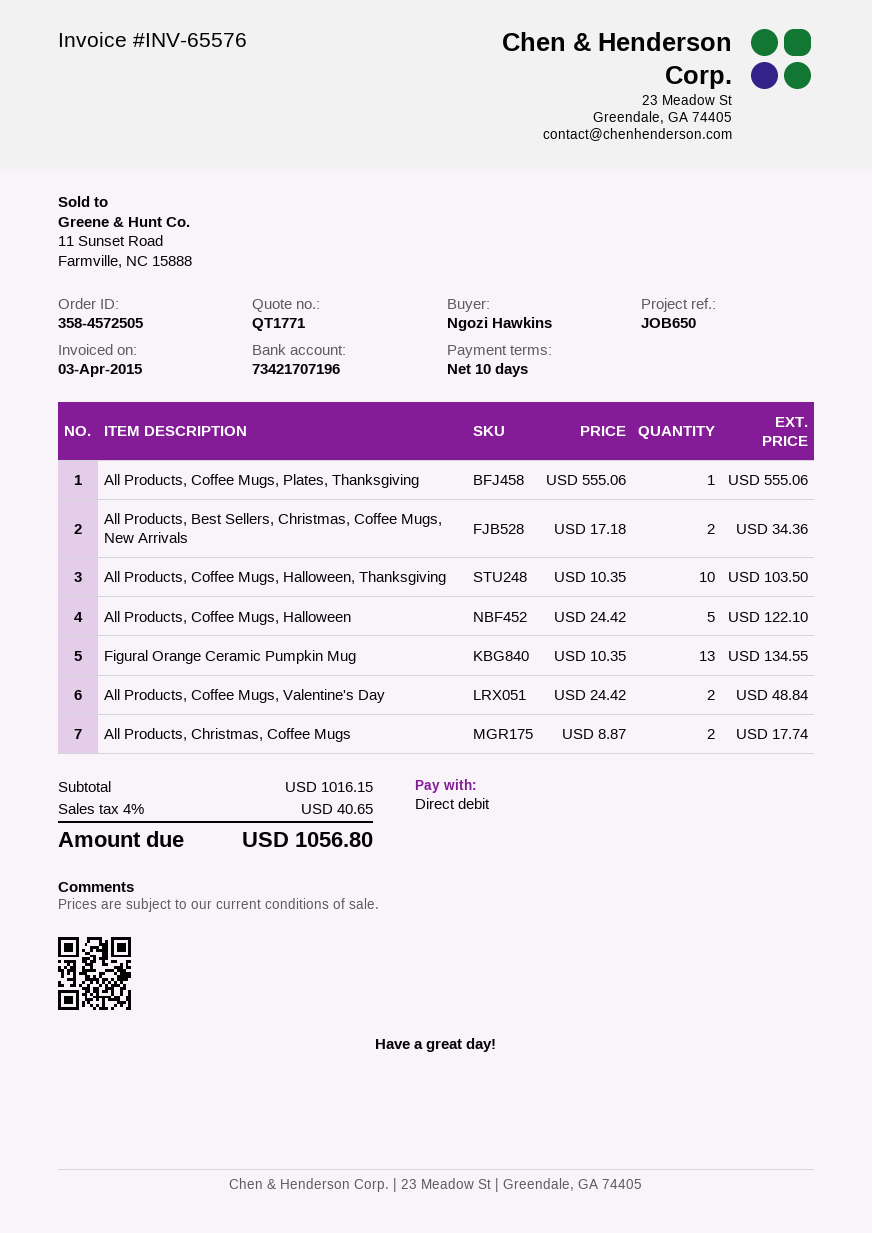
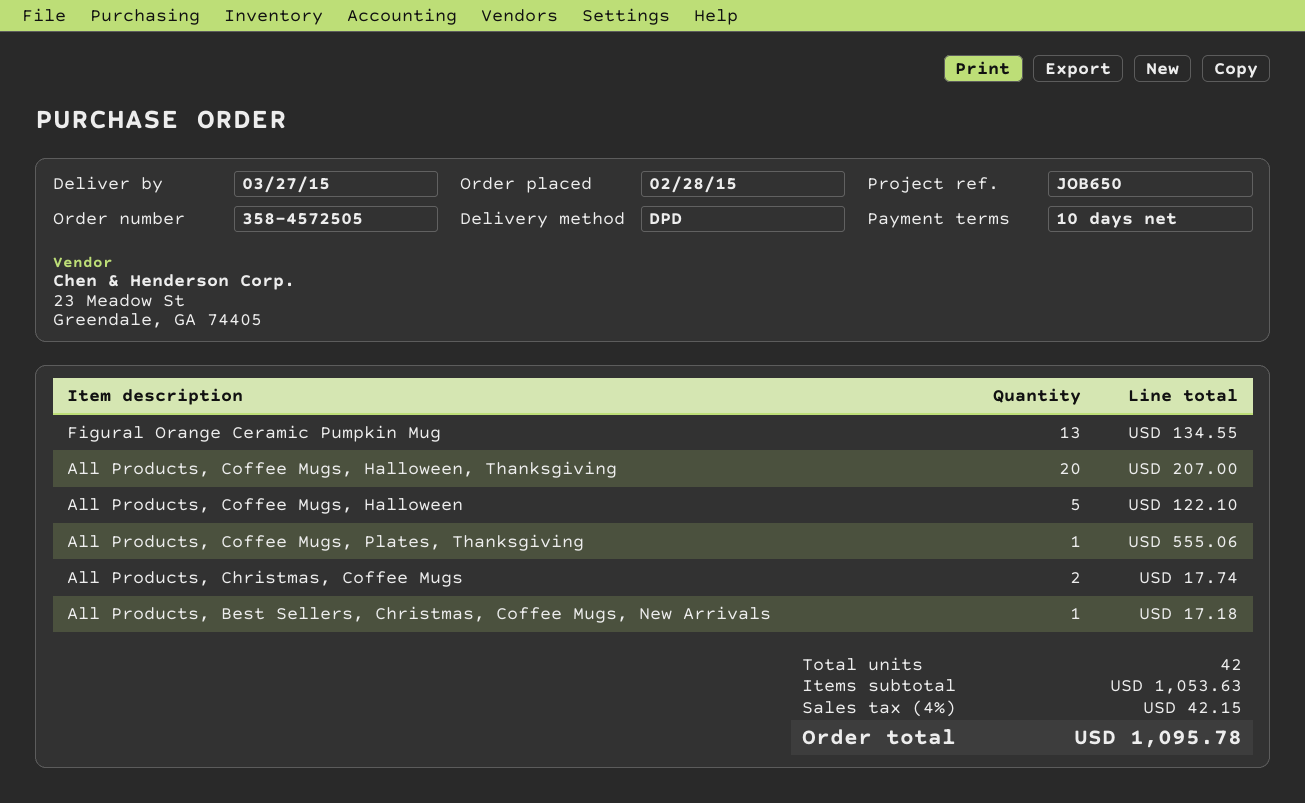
All Products, Best Sellers, Christmas, Coffee Mugs, New Arrivals: 2 for 34.36 -> 1 for 17.18
All Products, Coffee Mugs, Halloween, Thanksgiving: 10 for 103.50 -> 20 for 207.00
All Products, Coffee Mugs, Valentine's Day: 2 for 48.84 -> none
subtotal: 1016.15 -> 1053.63
tax: 4% = 40.65 -> 4% = 42.15
total: 1056.80 -> 1095.78

